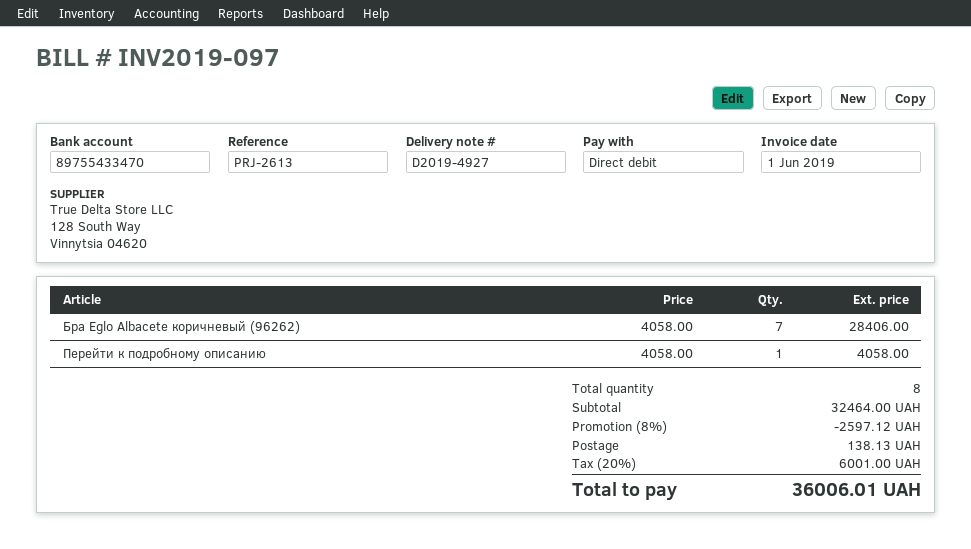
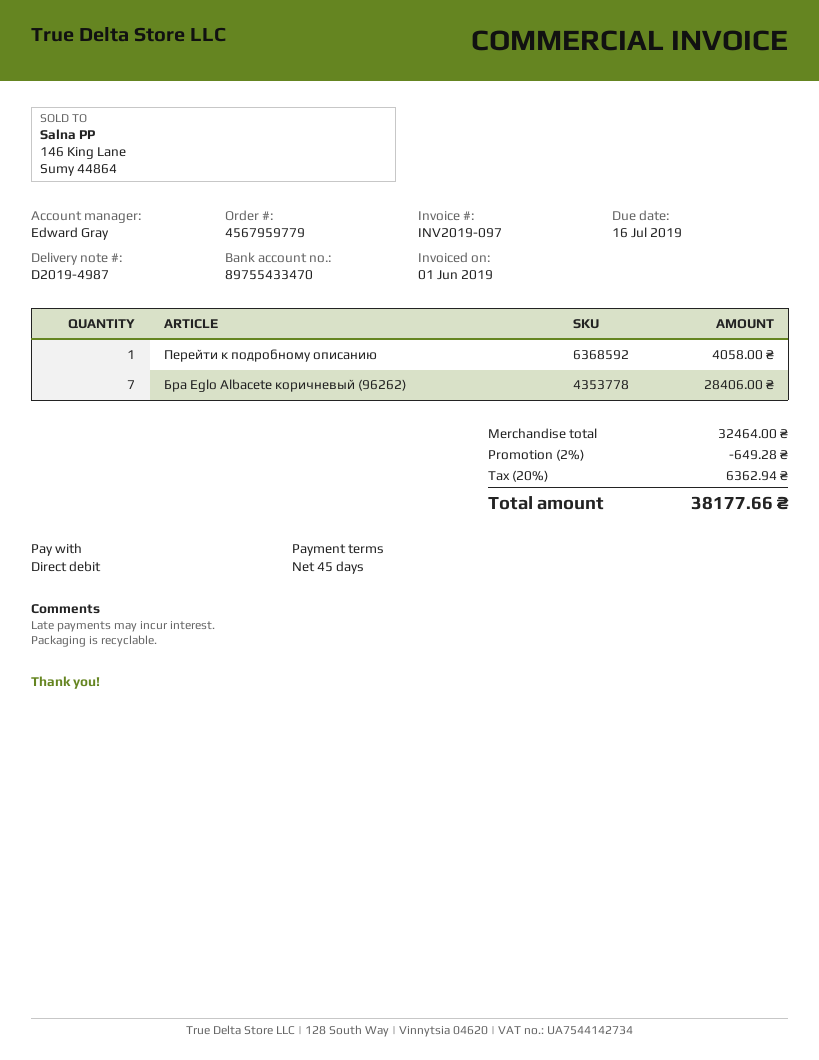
delivery note number: D2019-4927 -> D2019-4987
discount: 8% = 2597.12 -> 2% = 649.28
shipping: 138.13 -> none
tax: 20% = 6001.00 -> 20% = 6362.94
total: 36006.01 -> 38177.66

